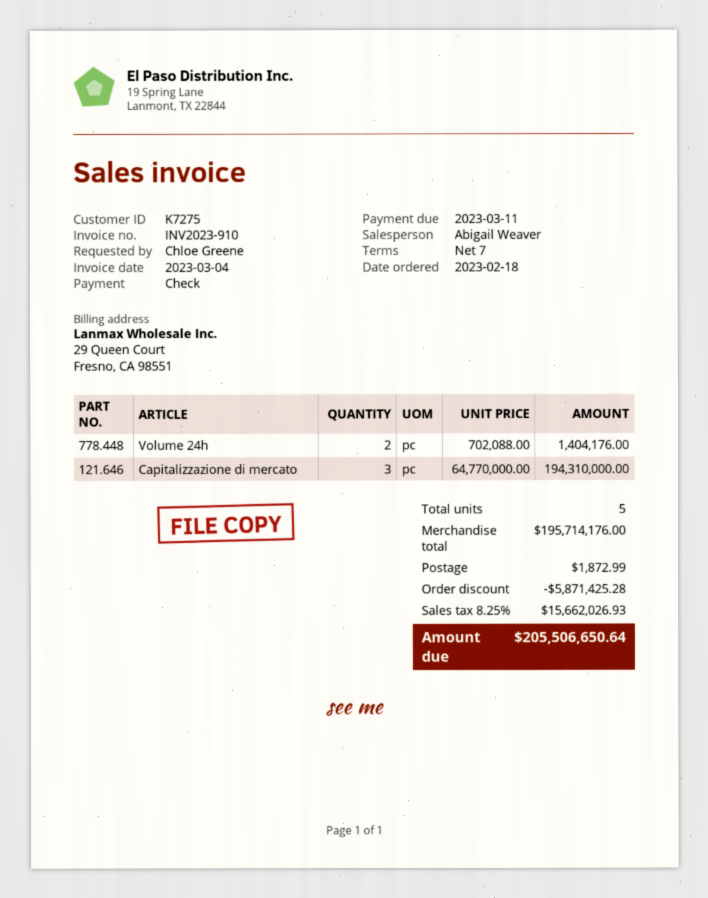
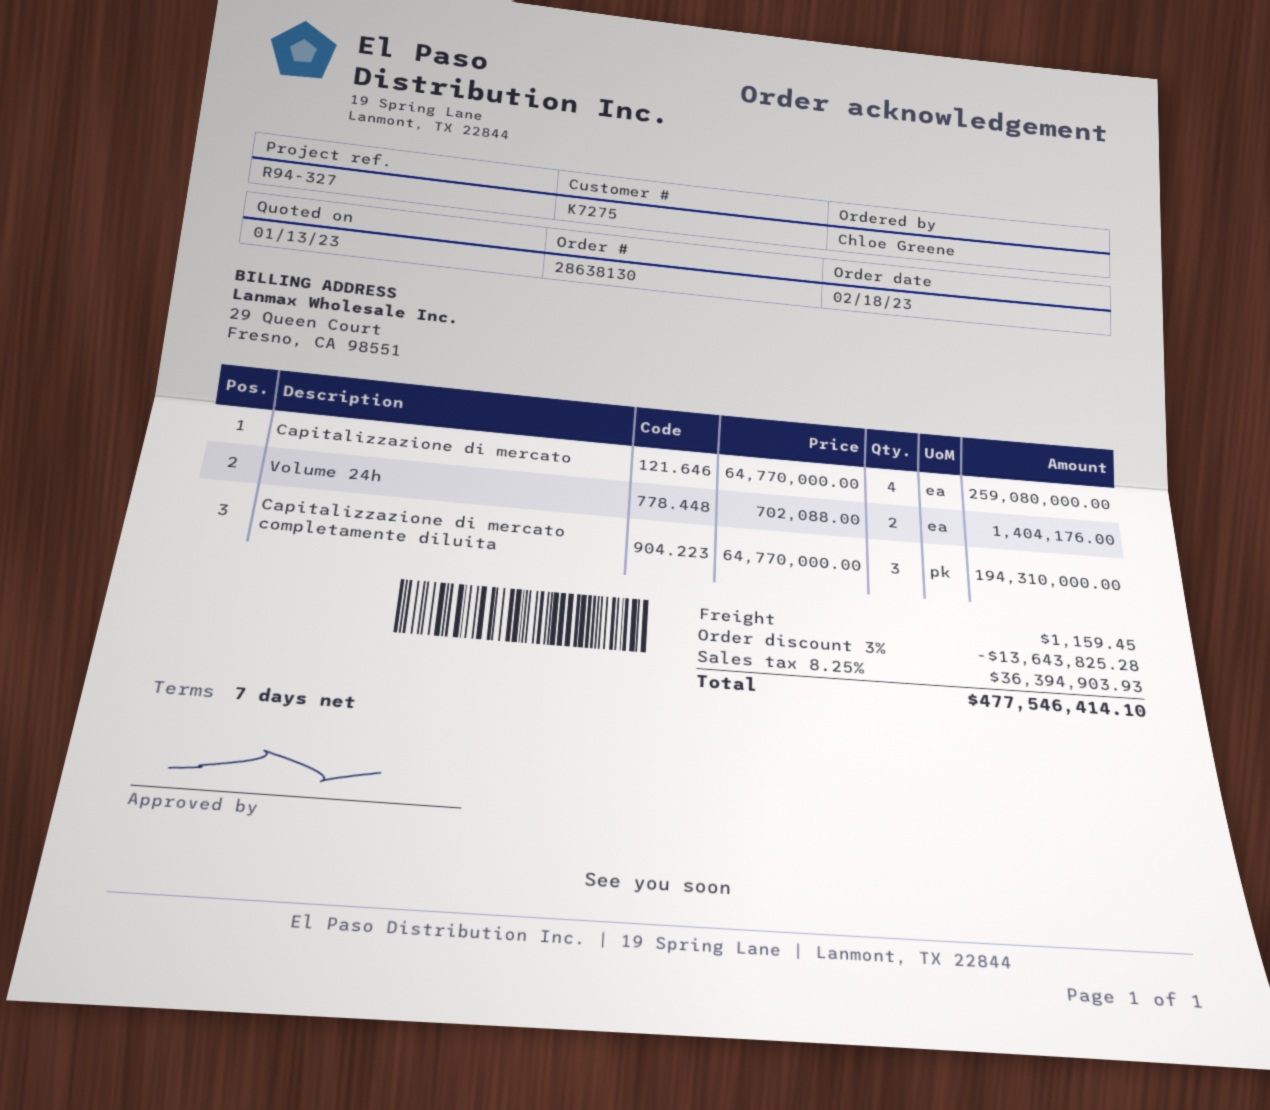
Capitalizzazione di mercato: 3 x 64770000.00 = 194310000.00 -> 4 x 64770000.00 = 259080000.00
Capitalizzazione di mercato completamente diluita: none -> 3 x 64770000.00 = 194310000.00
discount: 5871425.28 -> 13643825.28
shipping: 1872.99 -> 1159.45
tax: 8.25% = 15662026.93 -> 8.25% = 36394903.93
total: 205506650.64 -> 477546414.10

